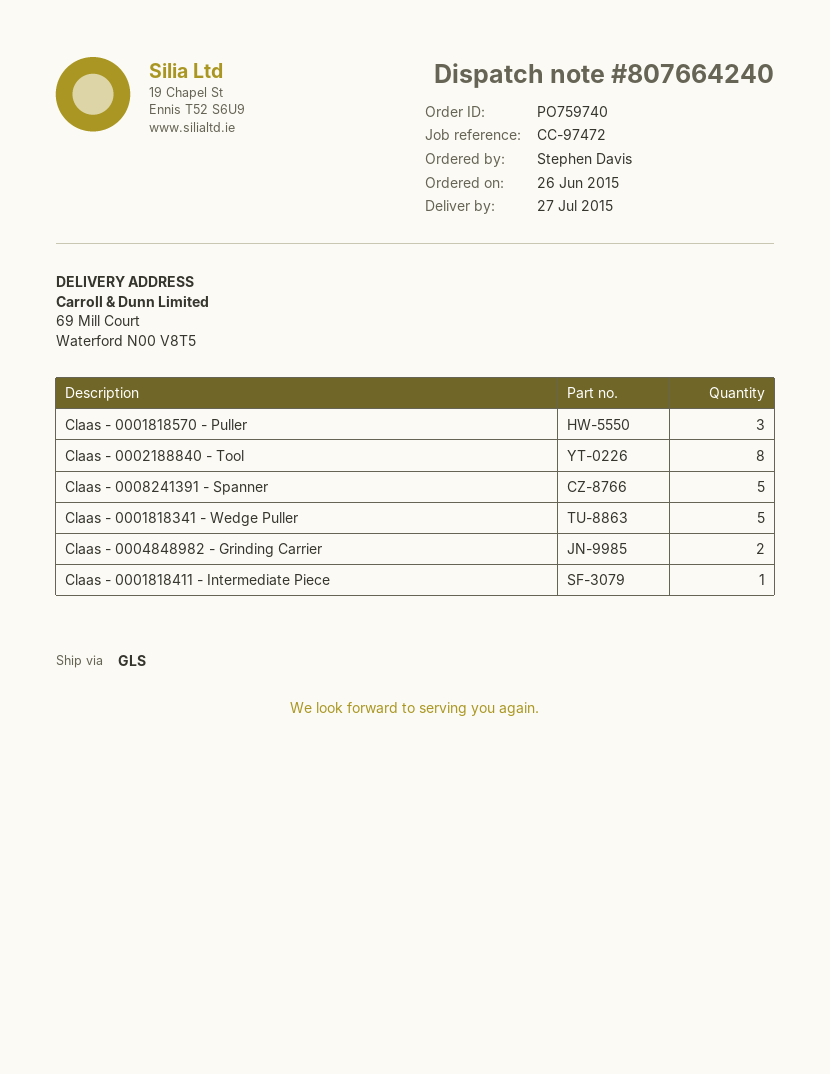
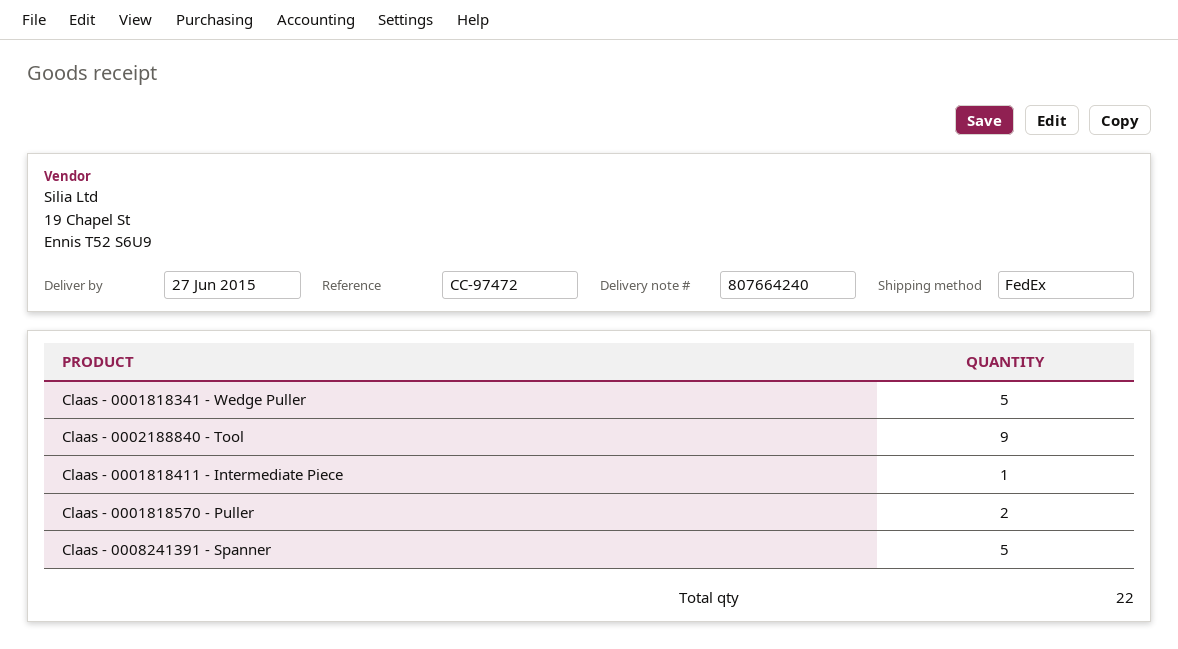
delivery date: 2015-07-27 -> 2015-06-27
shipping method: GLS -> FedEx
Claas - 0001818570 - Puller: 3 -> 2
Claas - 0002188840 - Tool: 8 -> 9
Claas - 0004848982 - Grinding Carrier: 2 -> none

